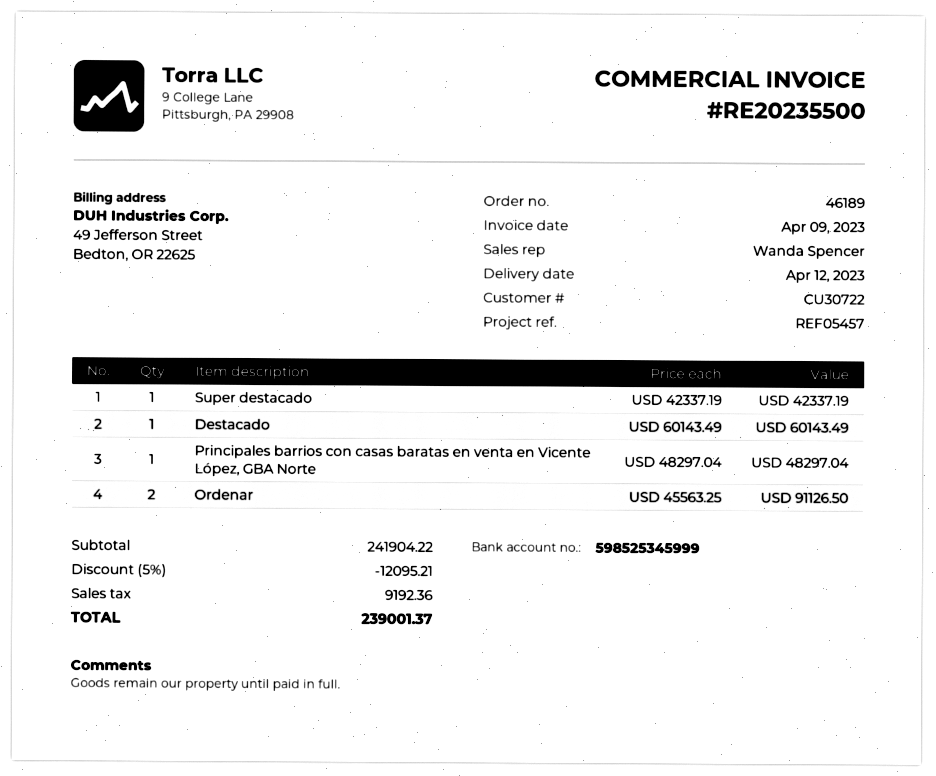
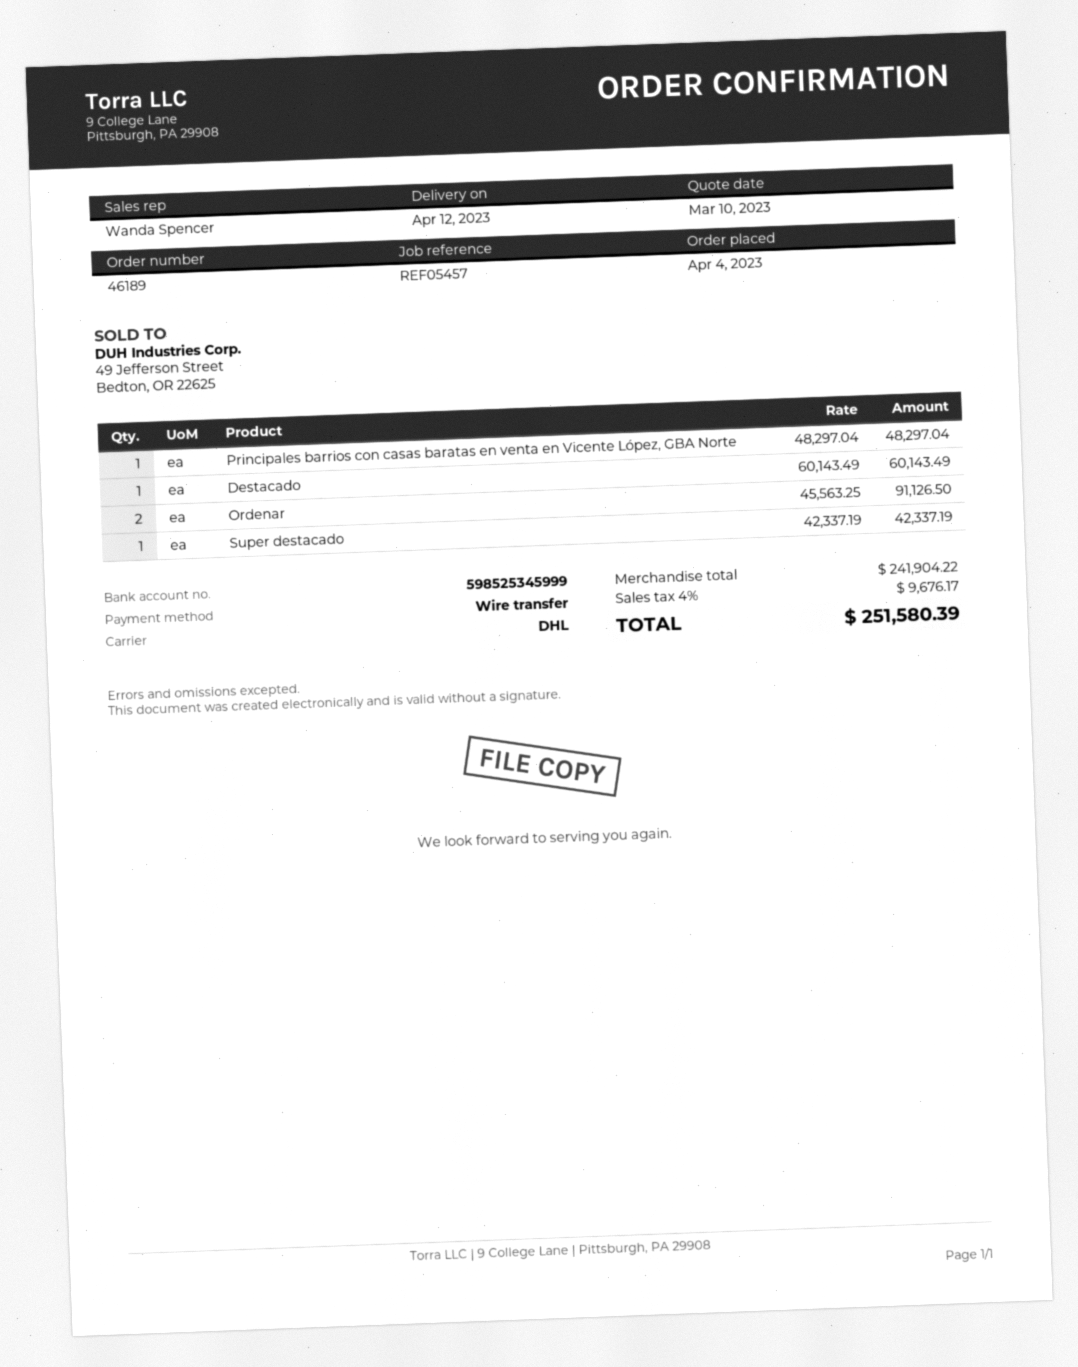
discount: 5% = 12095.21 -> none
tax: 9192.36 -> 9676.17
total: 239001.37 -> 251580.39

